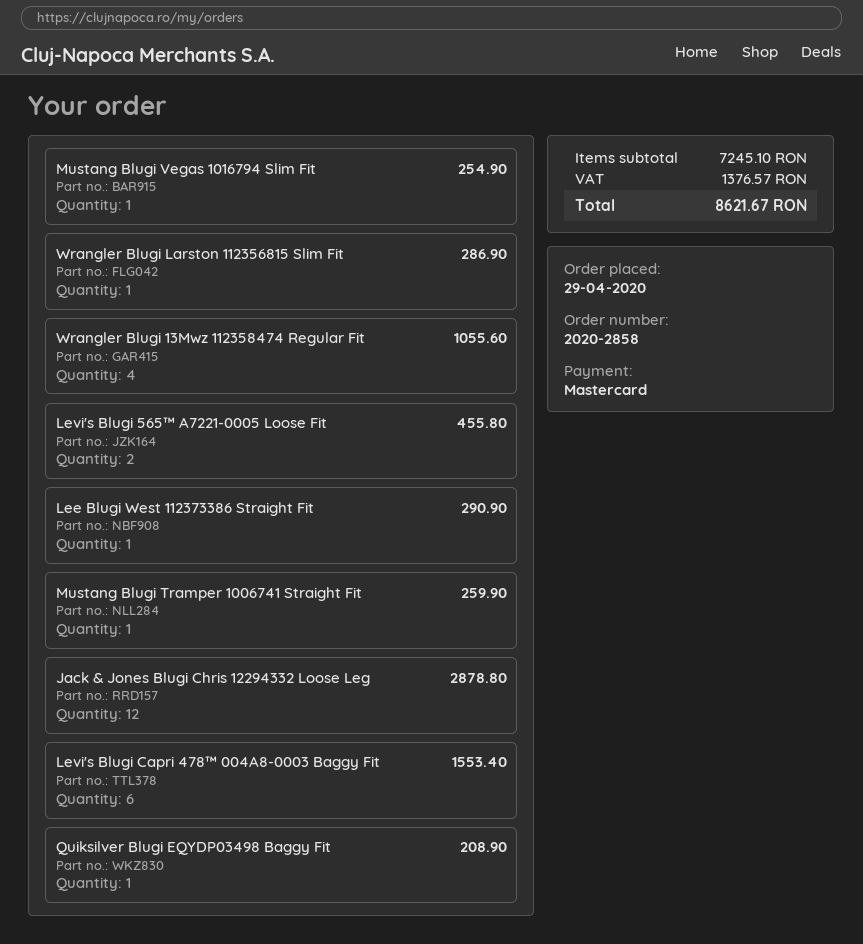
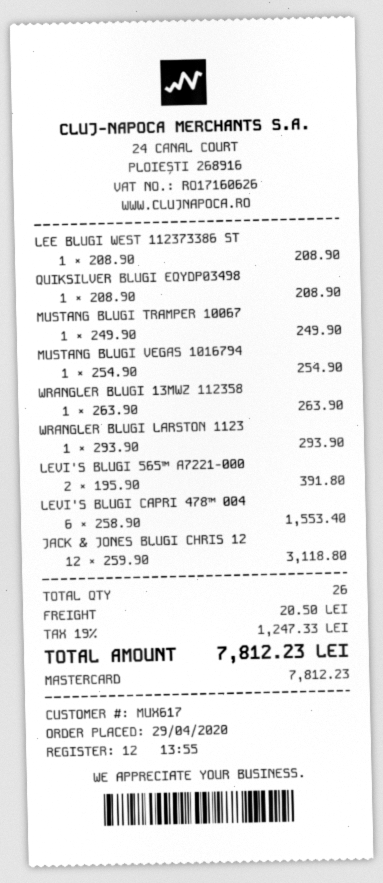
Wrangler Blugi Larston 112356815 Slim Fit: 1 for 286.90 -> 1 for 293.90
Wrangler Blugi 13Mwz 112358474 Regular Fit: 4 for 1055.60 -> 1 for 263.90
Levi's Blugi 565™ A7221-0005 Loose Fit: 2 for 455.80 -> 2 for 391.80
Lee Blugi West 112373386 Straight Fit: 1 for 290.90 -> 1 for 208.90
Mustang Blugi Tramper 1006741 Straight Fit: 1 for 259.90 -> 1 for 249.90
Jack & Jones Blugi Chris 12294332 Loose Leg: 12 for 2878.80 -> 12 for 3118.80
shipping: none -> 20.50
tax: 1376.57 -> 1247.33
total: 8621.67 -> 7812.23

